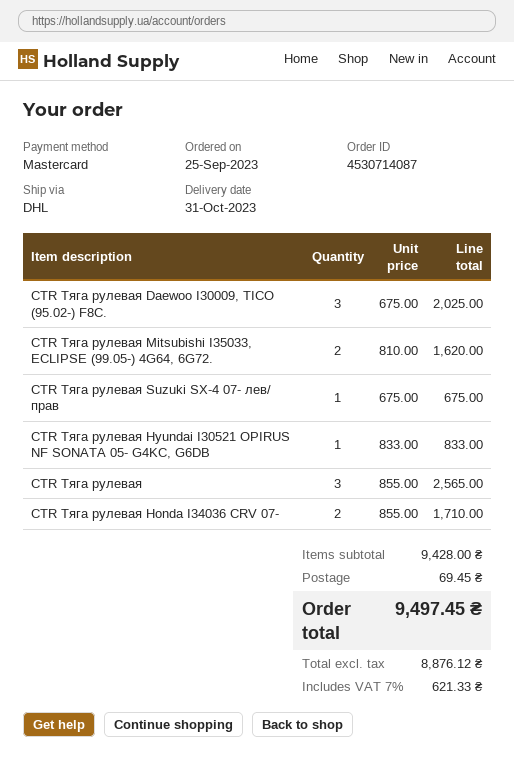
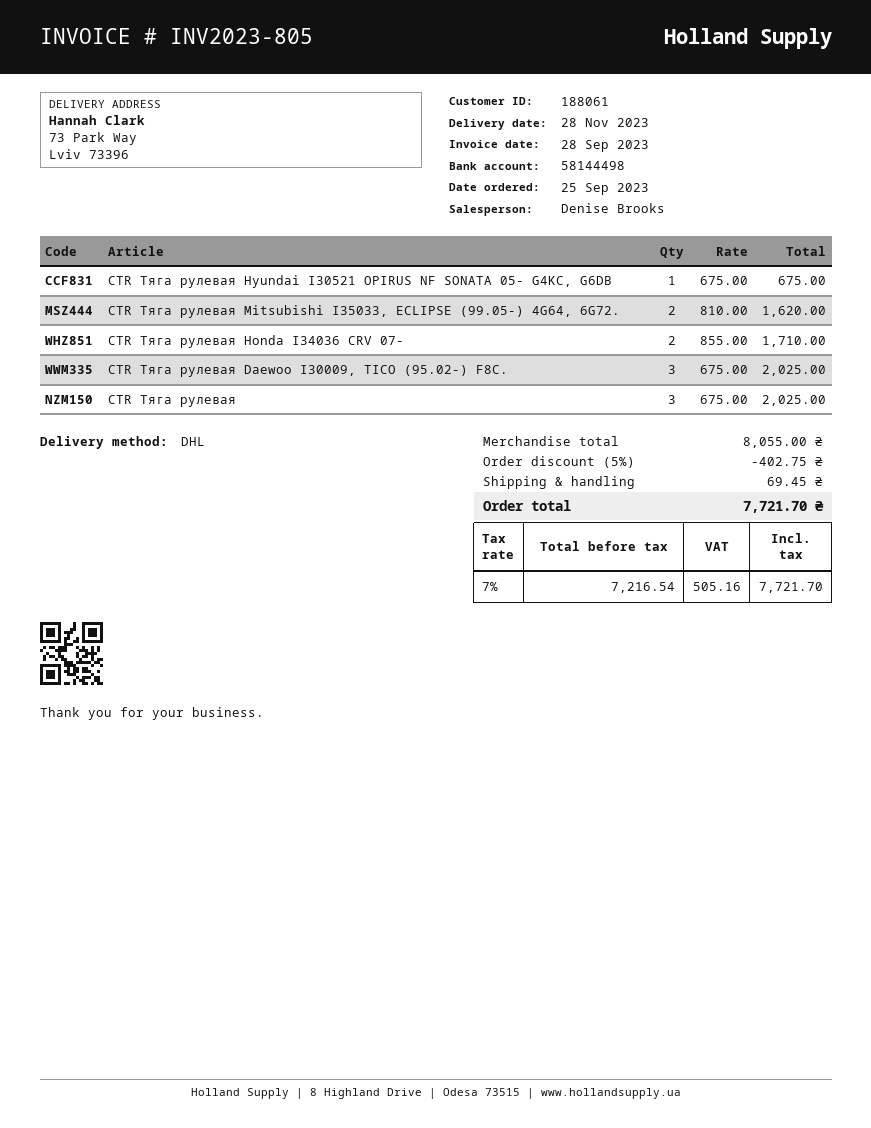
delivery date: 2023-10-31 -> 2023-11-28
CTR Тяга рулевая Suzuki SX-4 07- лев/ прав: 1 x 675.00 = 675.00 -> none
CTR Тяга рулевая Hyundai I30521 OPIRUS NF SONATA 05- G4KC, G6DB: 1 x 833.00 = 833.00 -> 1 x 675.00 = 675.00
CTR Тяга рулевая: 3 x 855.00 = 2565.00 -> 3 x 675.00 = 2025.00
subtotal: 9428.00 -> 8055.00
discount: none -> 5% = 402.75
net: 8876.12 -> 7216.54
tax: 7% = 621.33 -> 7% = 505.16
total: 9497.45 -> 7721.70

